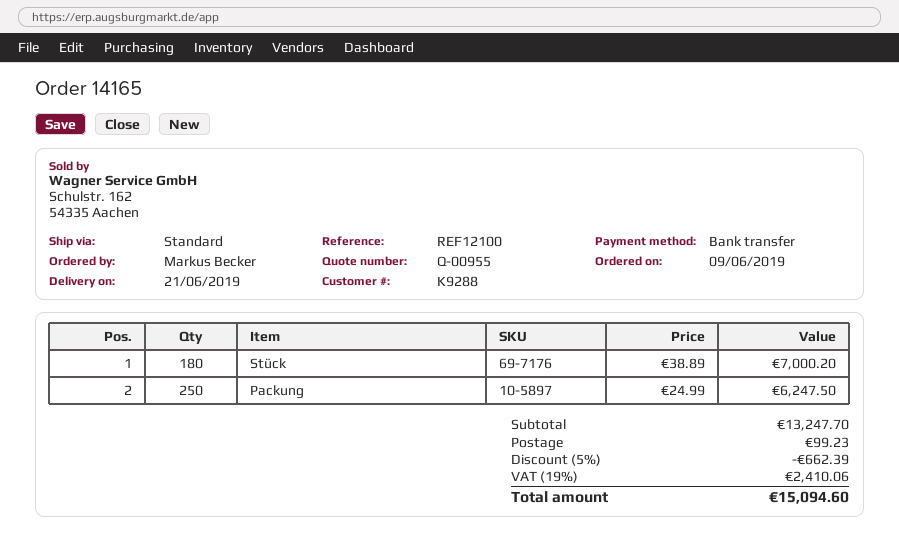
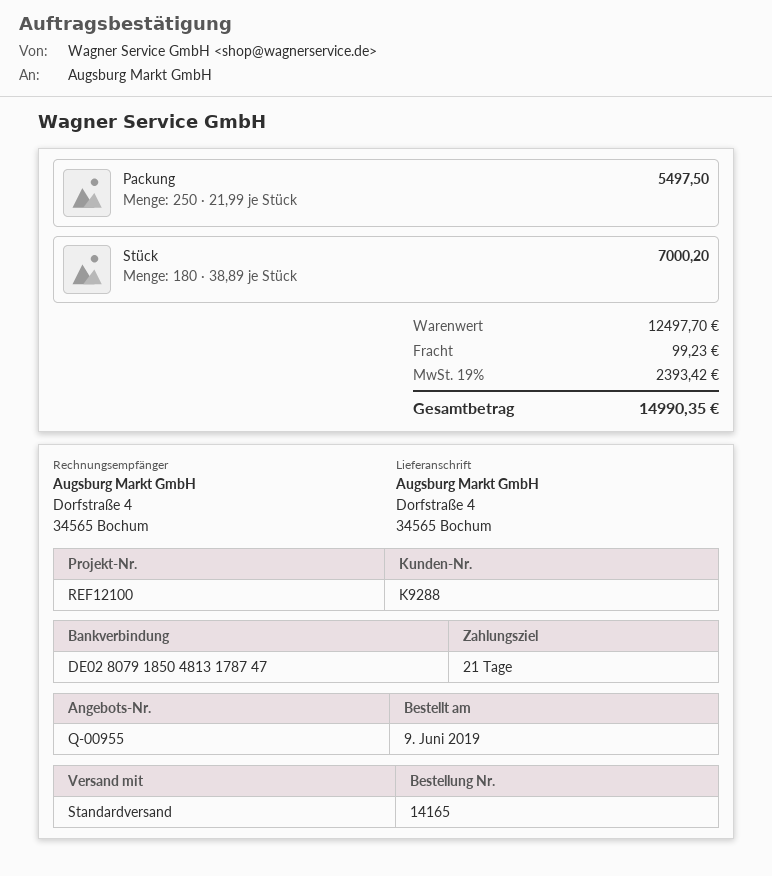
Packung: 250 x 24.99 = 6247.50 -> 250 x 21.99 = 5497.50
subtotal: 13247.70 -> 12497.70
discount: 5% = 662.39 -> none
tax: 19% = 2410.06 -> 19% = 2393.42
total: 15094.60 -> 14990.35

